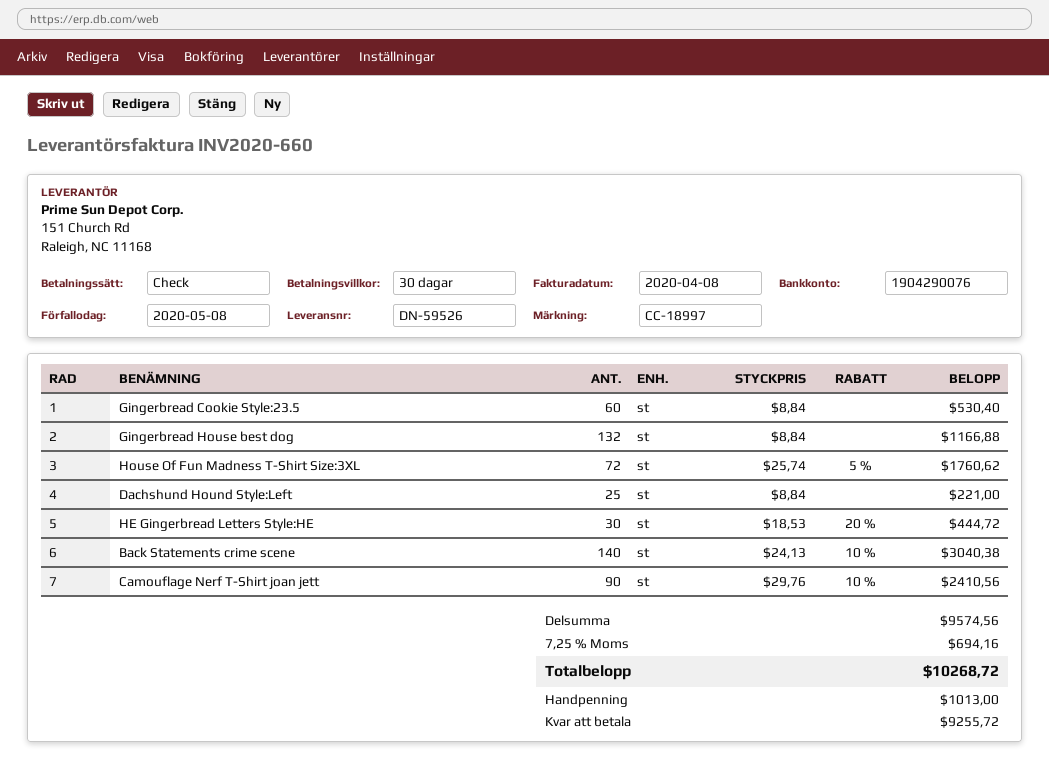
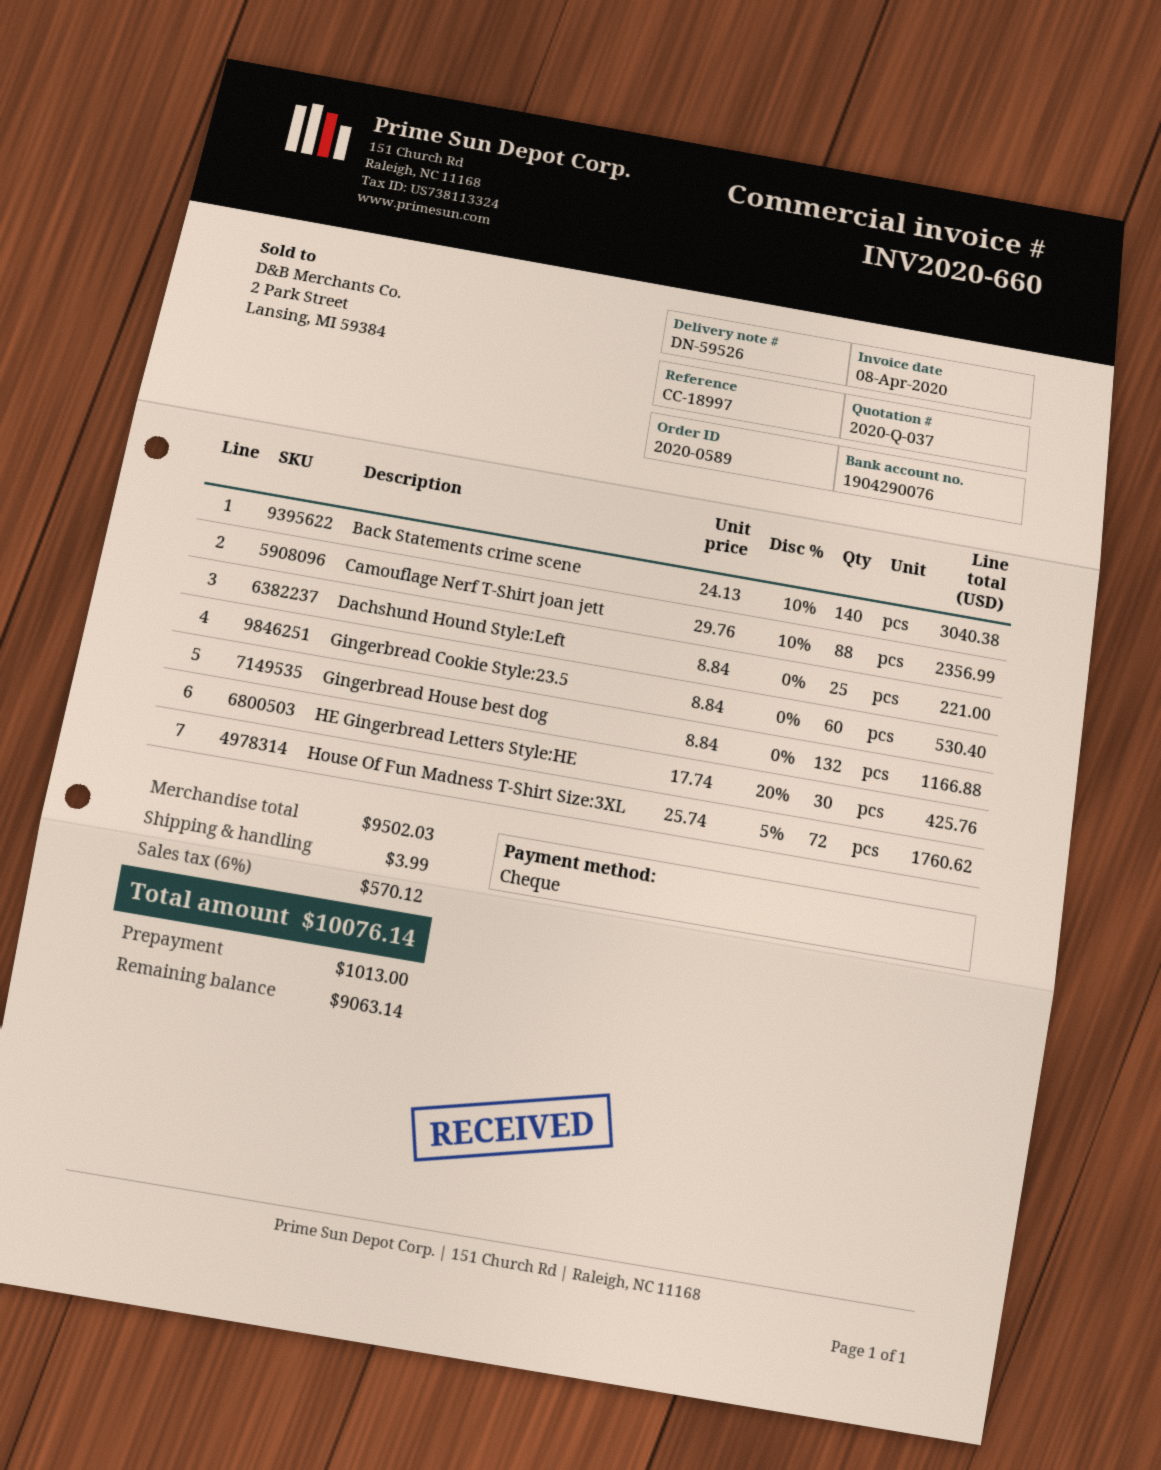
HE Gingerbread Letters Style:HE: 30 x 18.53 - 20% = 444.72 -> 30 x 17.74 - 20% = 425.76
Camouflage Nerf T-Shirt joan jett: 90 x 29.76 - 10% = 2410.56 -> 88 x 29.76 - 10% = 2356.99
subtotal: 9574.56 -> 9502.03
shipping: none -> 3.99
tax: 7.25% = 694.16 -> 6% = 570.12
total: 10268.72 -> 10076.14
balance: 9255.72 -> 9063.14

